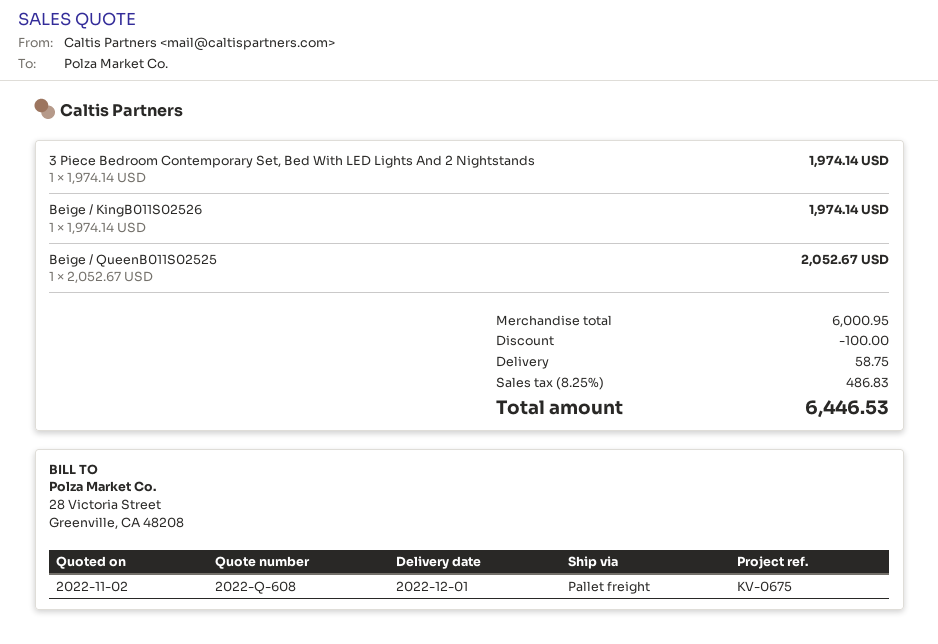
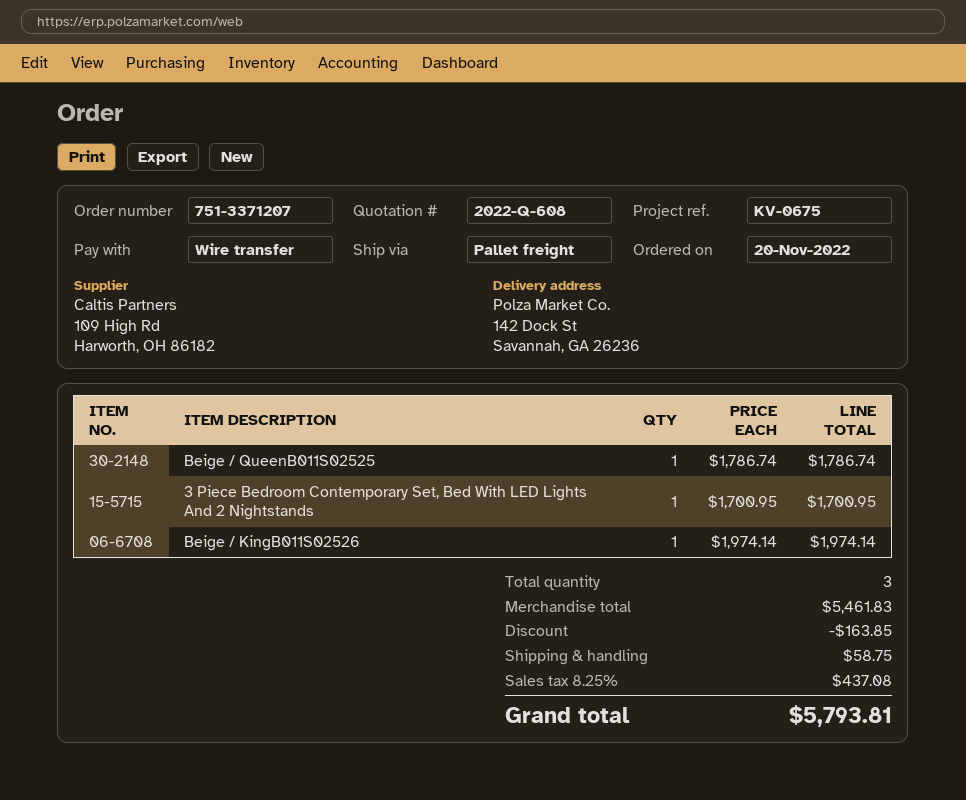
3 Piece Bedroom Contemporary Set, Bed With LED Lights And 2 Nightstands: 1 x 1974.14 = 1974.14 -> 1 x 1700.95 = 1700.95
Beige / QueenB011S02525: 1 x 2052.67 = 2052.67 -> 1 x 1786.74 = 1786.74
subtotal: 6000.95 -> 5461.83
discount: 100.00 -> 163.85
tax: 8.25% = 486.83 -> 8.25% = 437.08
total: 6446.53 -> 5793.81

